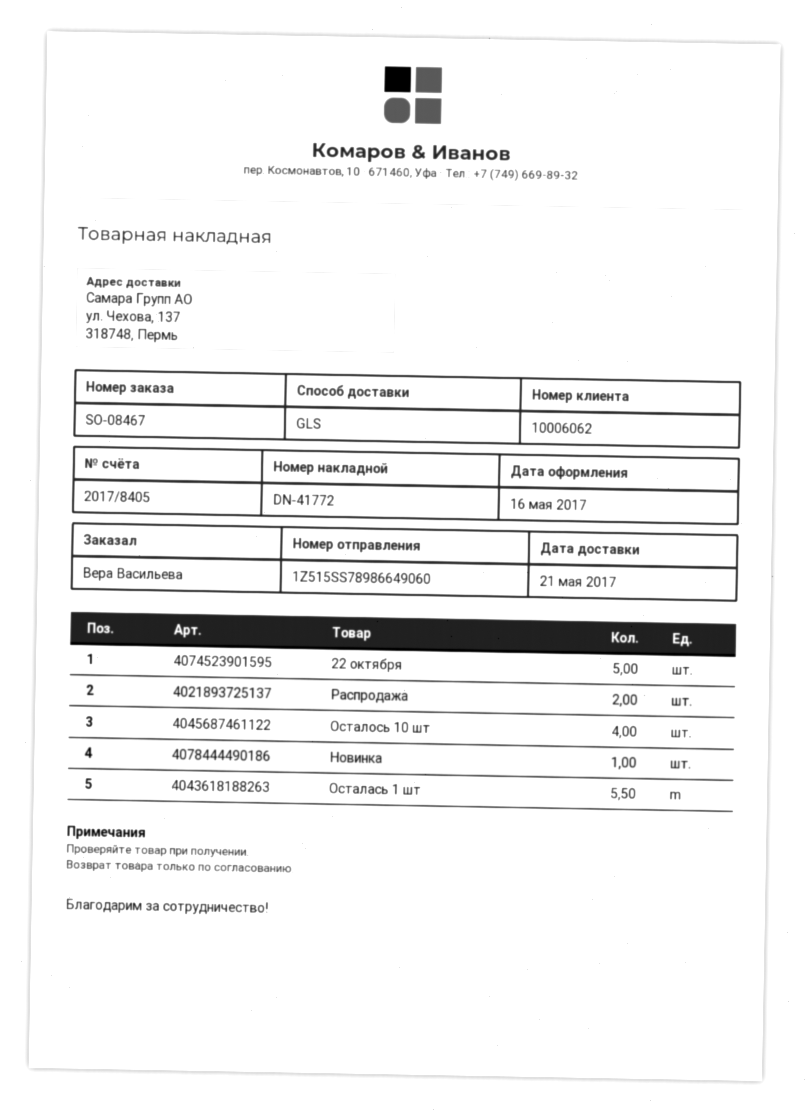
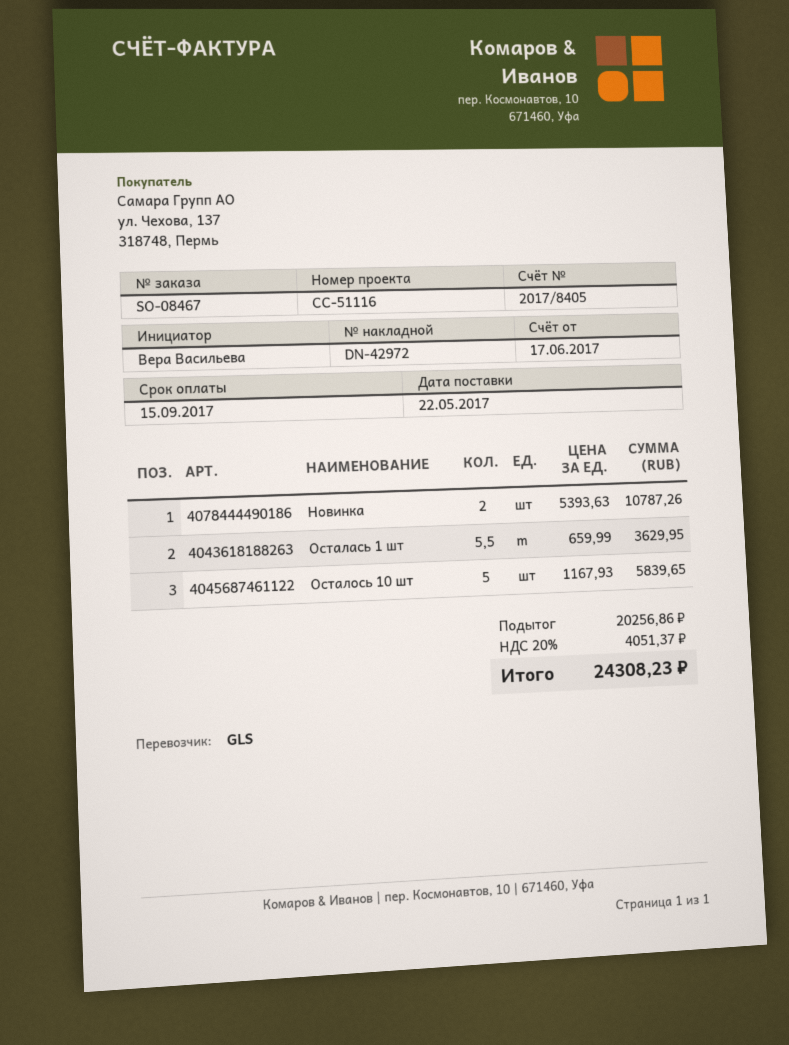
delivery note number: DN-41772 -> DN-42972
delivery date: 2017-05-21 -> 2017-05-22
22 октября: 5 -> none
Распродажа: 2 -> none
Осталось 10 шт: 4 -> 5
Новинка: 1 -> 2

